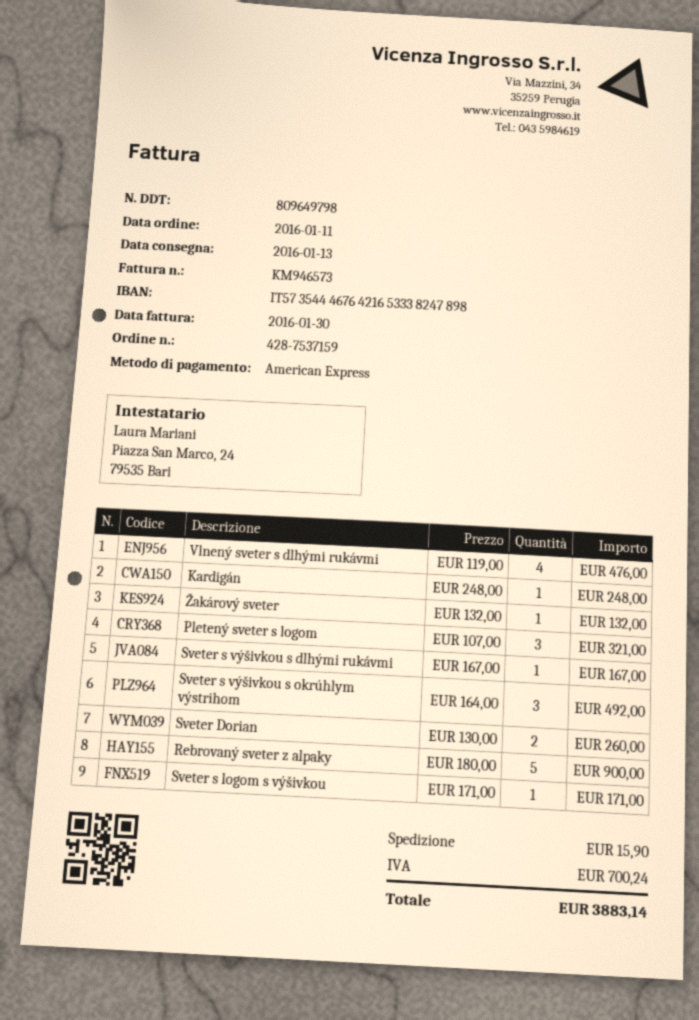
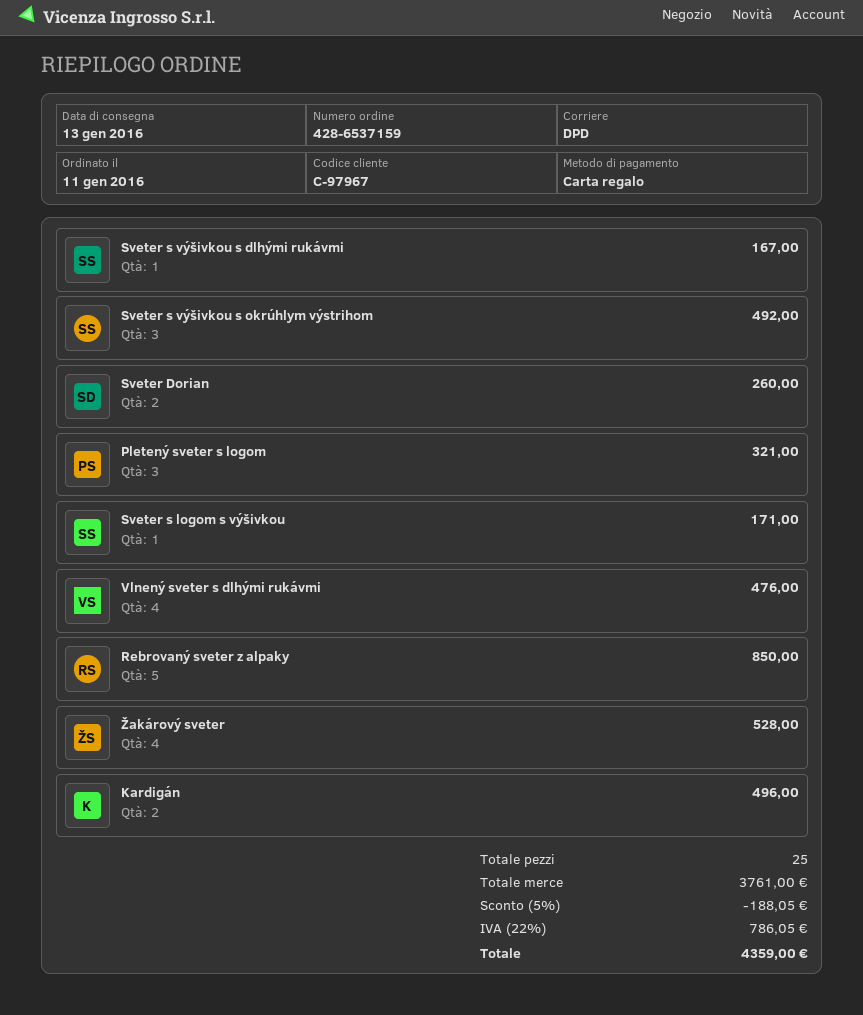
order number: 428-7537159 -> 428-6537159
payment method: American Express -> gift card
Kardigán: 1 for 248.00 -> 2 for 496.00
Žakárový sveter: 1 for 132.00 -> 4 for 528.00
Rebrovaný sveter z alpaky: 5 for 900.00 -> 5 for 850.00
discount: none -> 5% = 188.05
shipping: 15.90 -> none
tax: 700.24 -> 786.05
total: 3883.14 -> 4359.00

